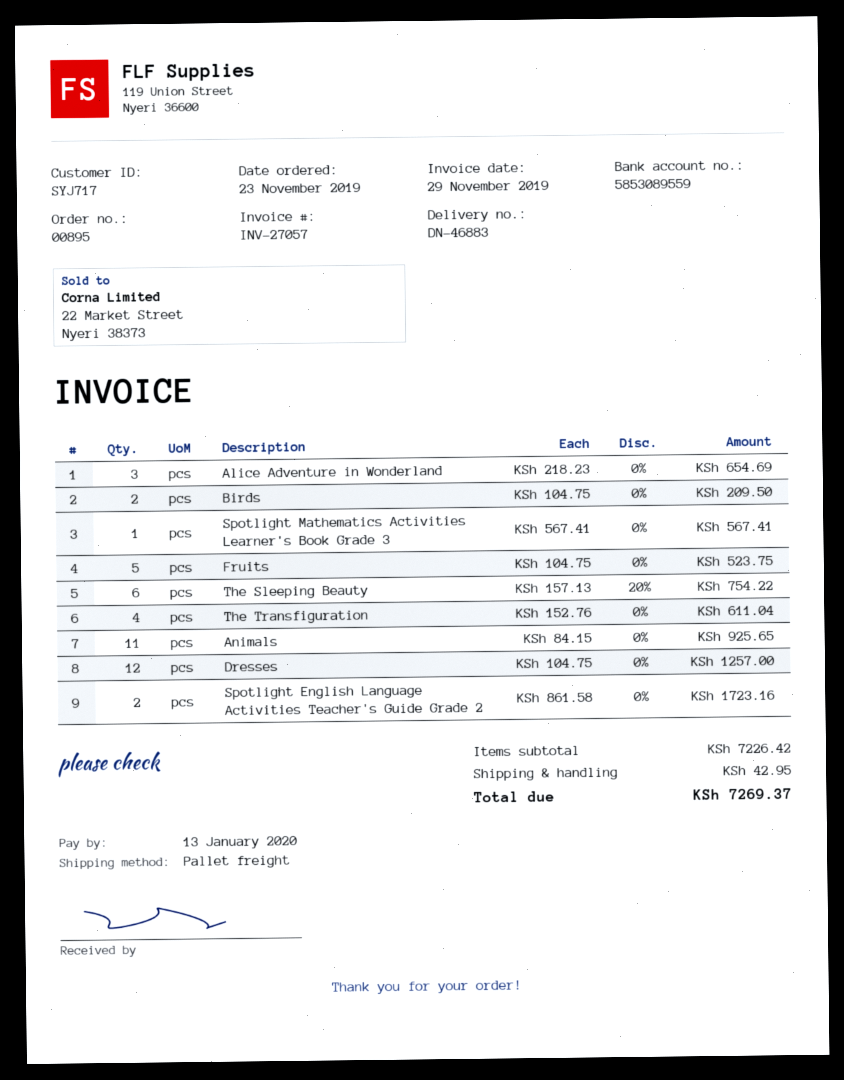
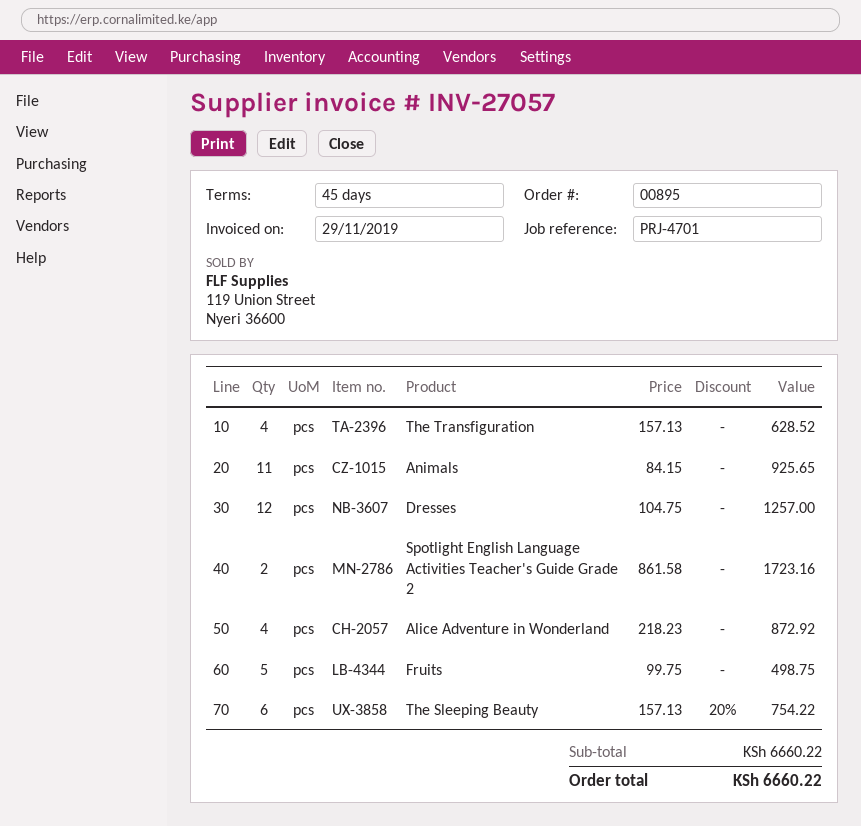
Alice Adventure in Wonderland: 3 x 218.23 = 654.69 -> 4 x 218.23 = 872.92
Birds: 2 x 104.75 = 209.50 -> none
Spotlight Mathematics Activities Learner's Book Grade 3: 1 x 567.41 = 567.41 -> none
Fruits: 5 x 104.75 = 523.75 -> 5 x 99.75 = 498.75
The Transfiguration: 4 x 152.76 = 611.04 -> 4 x 157.13 = 628.52
subtotal: 7226.42 -> 6660.22
shipping: 42.95 -> none
total: 7269.37 -> 6660.22

